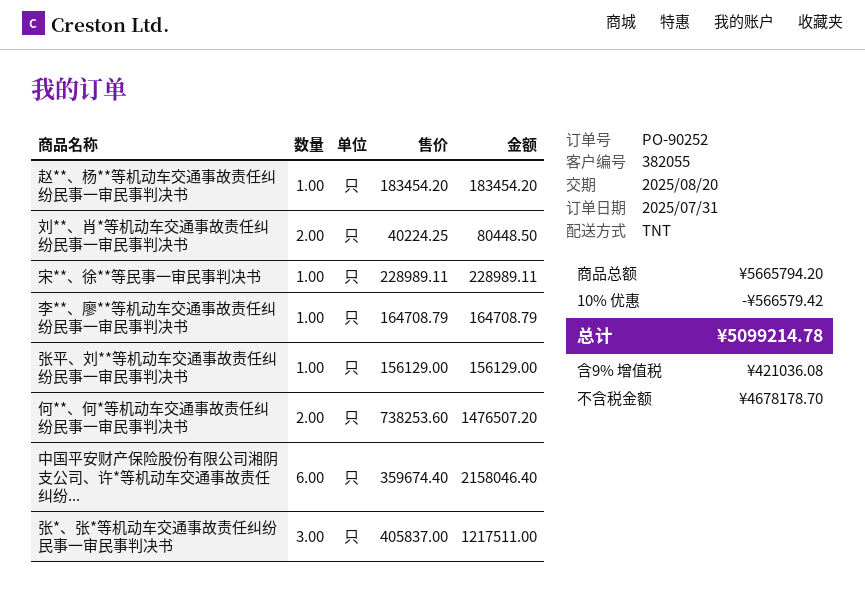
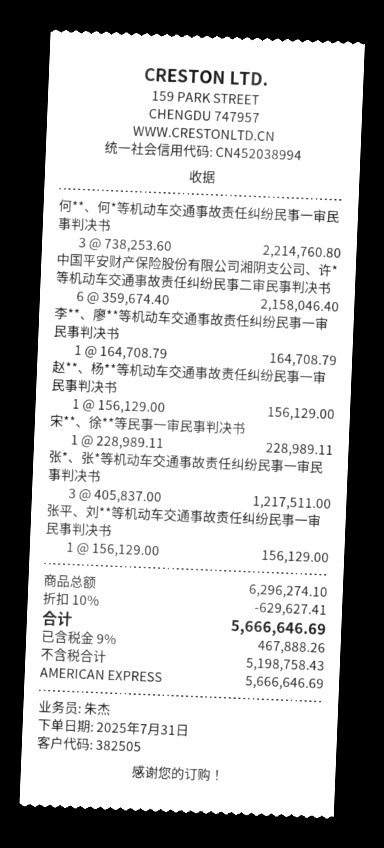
customer number: 382055 -> 382505
赵**、杨**等机动车交通事故责任纠纷民事一审民事判决书: 1 x 183454.20 = 183454.20 -> 1 x 156129.00 = 156129.00
刘**、肖*等机动车交通事故责任纠纷民事一审民事判决书: 2 x 40224.25 = 80448.50 -> none
何**、何*等机动车交通事故责任纠纷民事一审民事判决书: 2 x 738253.60 = 1476507.20 -> 3 x 738253.60 = 2214760.80
subtotal: 5665794.20 -> 6296274.10
discount: 10% = 566579.42 -> 10% = 629627.41
net: 4678178.70 -> 5198758.43
tax: 9% = 421036.08 -> 9% = 467888.26
total: 5099214.78 -> 5666646.69

